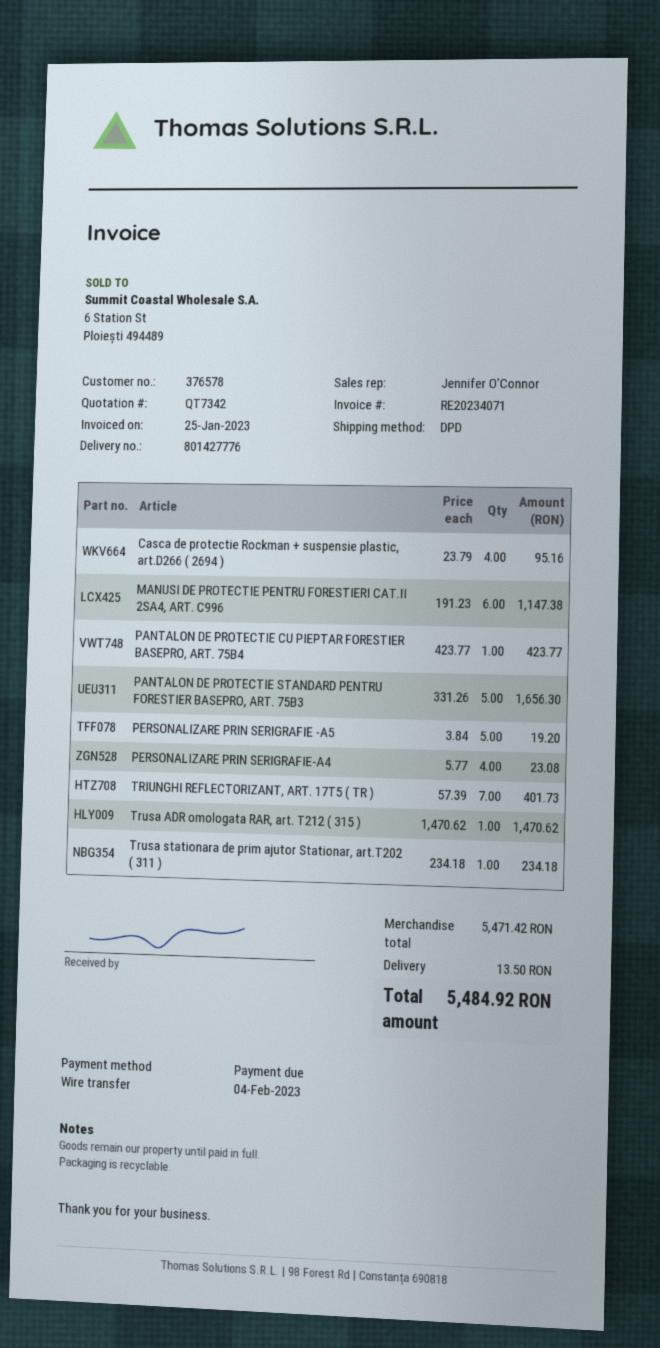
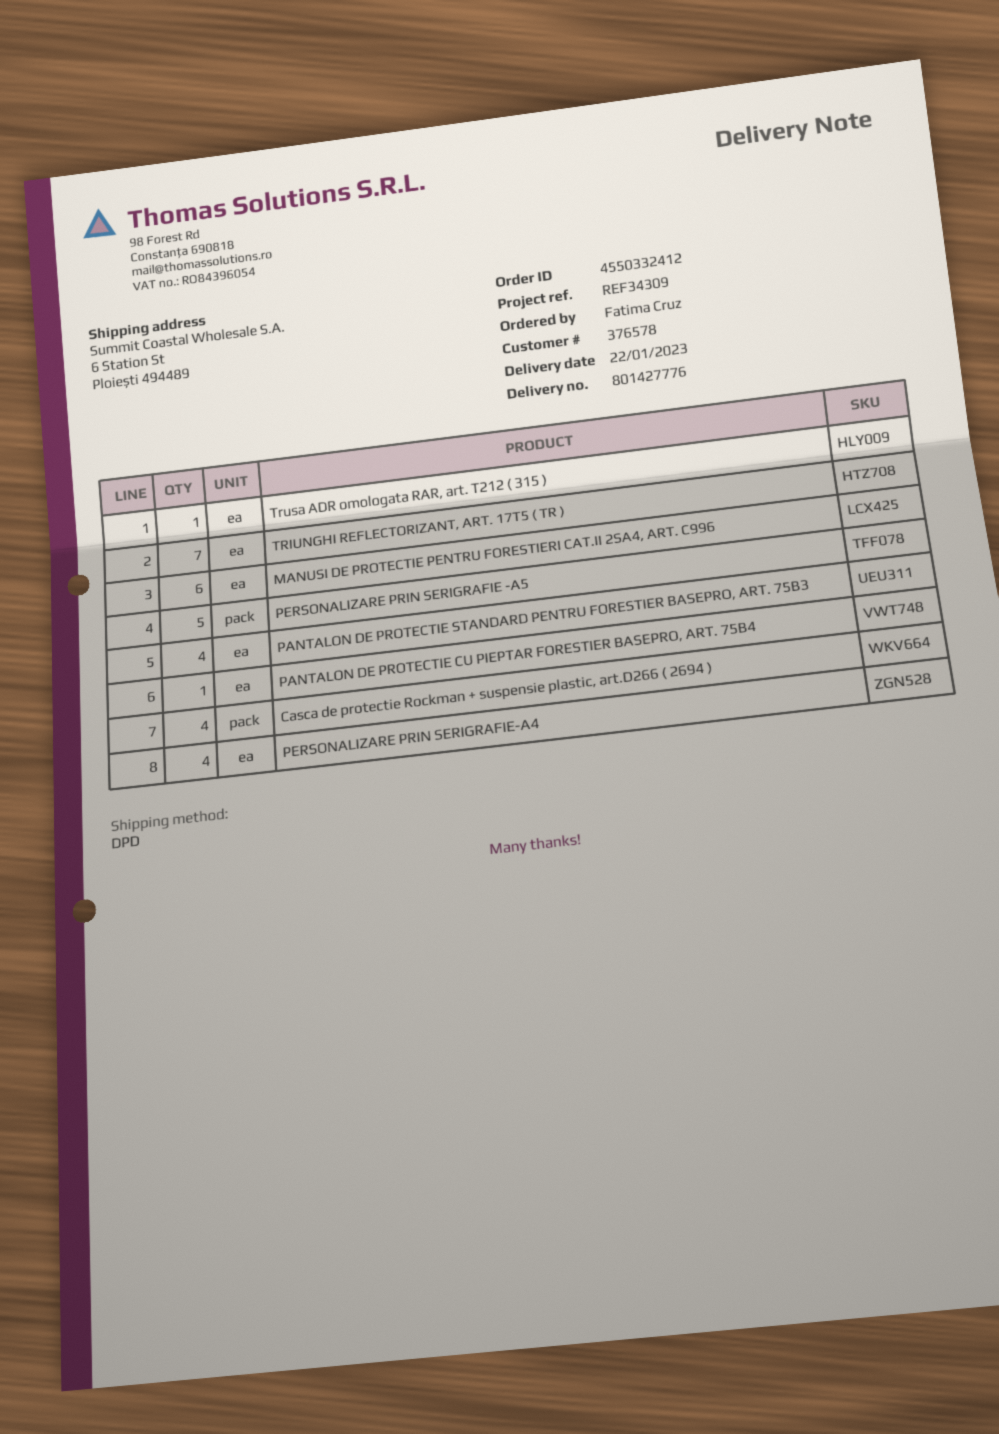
PANTALON DE PROTECTIE STANDARD PENTRU FORESTIER BASEPRO, ART. 75B3: 5 -> 4
Trusa stationara de prim ajutor Stationar, art.T202 ( 311 ): 1 -> none

